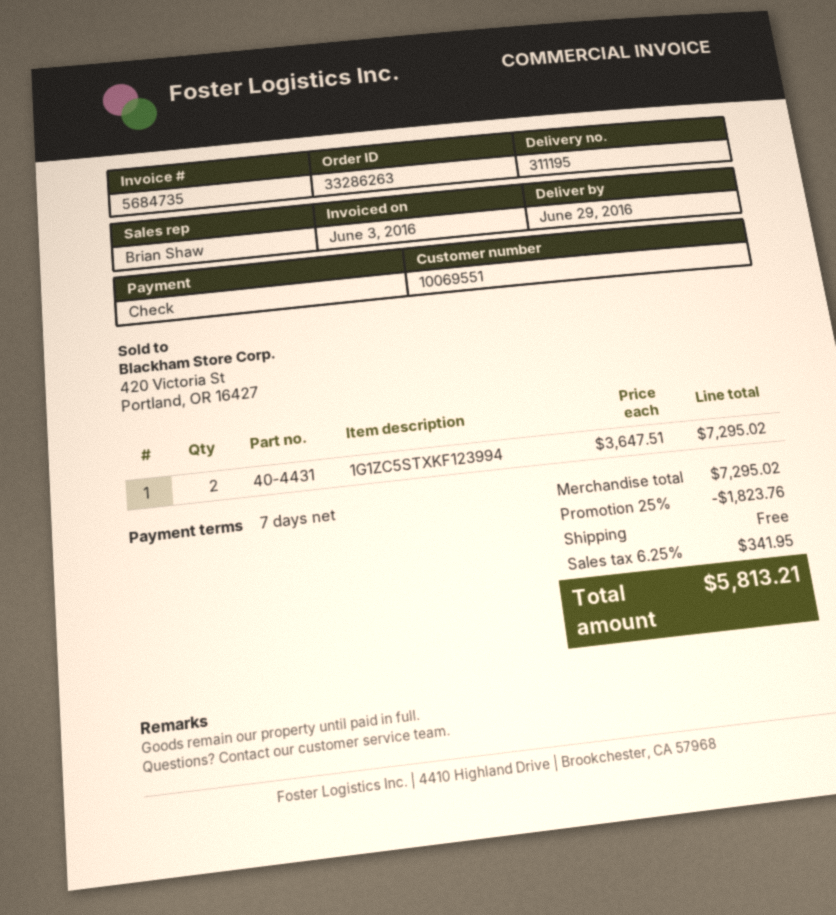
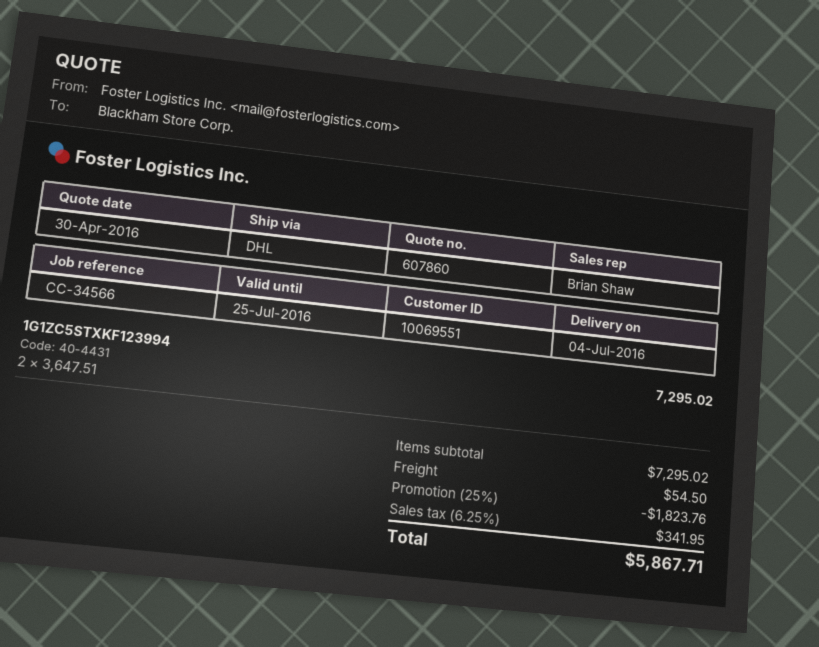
delivery date: 2016-06-29 -> 2016-07-04
shipping: 0.00 -> 54.50
total: 5813.21 -> 5867.71

